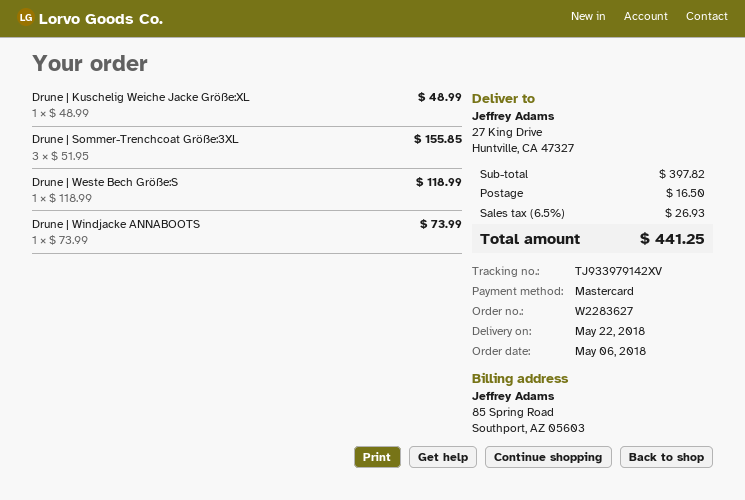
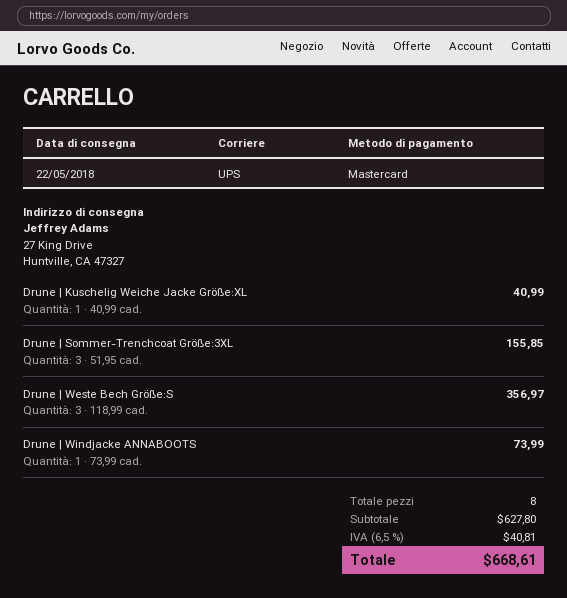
Drune | Kuschelig Weiche Jacke Größe:XL: 1 x 48.99 = 48.99 -> 1 x 40.99 = 40.99
Drune | Weste Bech Größe:S: 1 x 118.99 = 118.99 -> 3 x 118.99 = 356.97
subtotal: 397.82 -> 627.80
shipping: 16.50 -> none
tax: 6.5% = 26.93 -> 6.5% = 40.81
total: 441.25 -> 668.61

